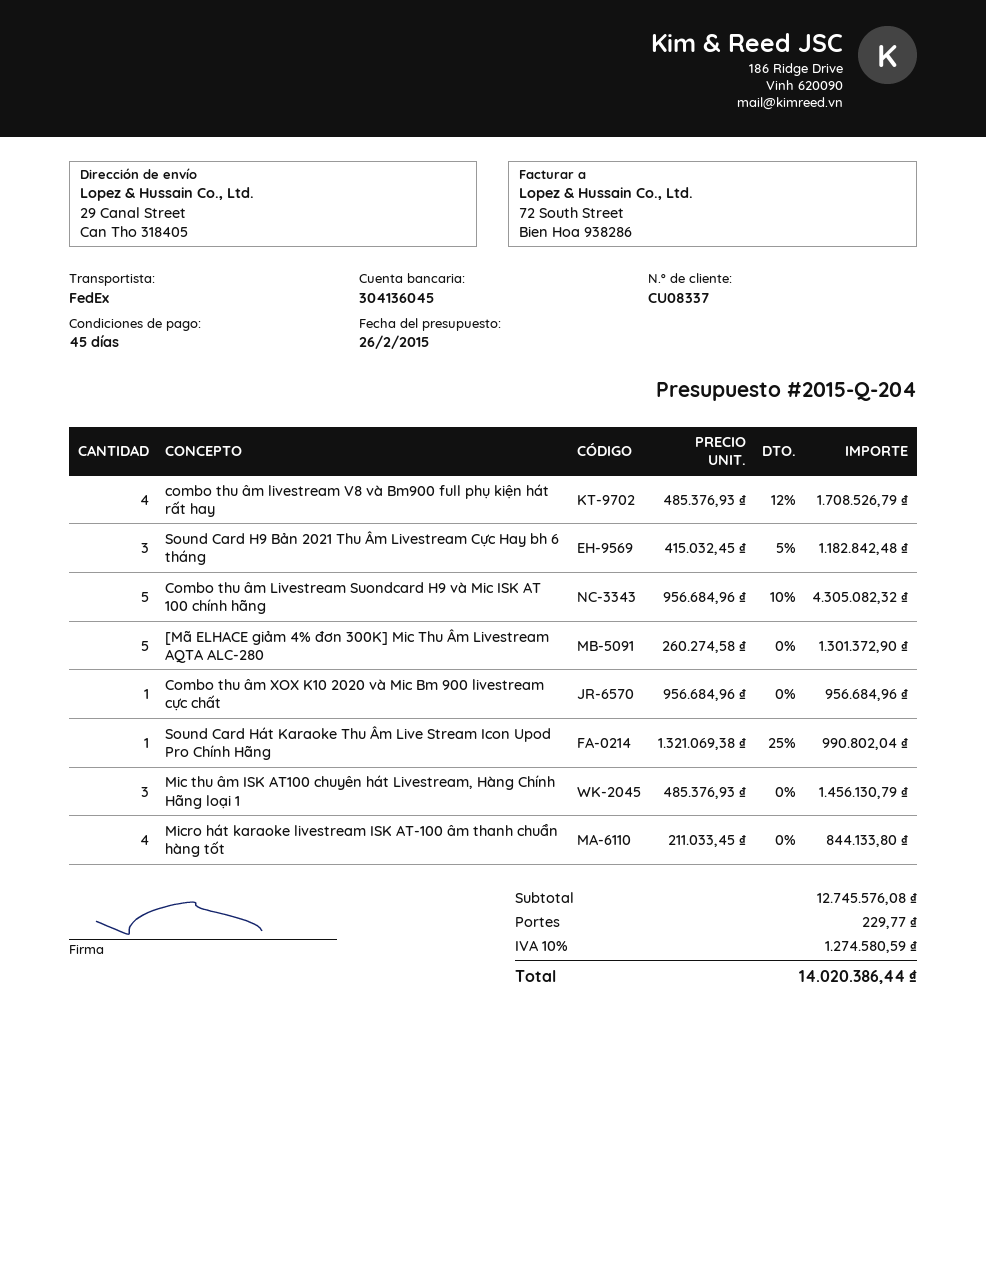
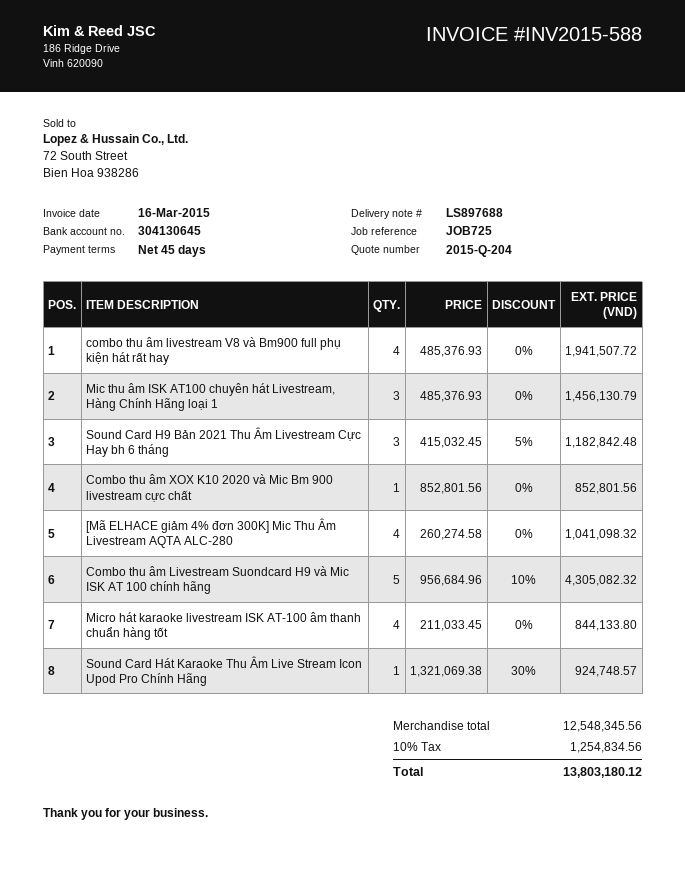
bank account: 304136045 -> 304130645
combo thu âm livestream V8 và Bm900 full phụ kiện hát rất hay: 4 x 485376.93 - 12% = 1708526.79 -> 4 x 485376.93 = 1941507.72
[Mã ELHACE giảm 4% đơn 300K] Mic Thu Âm Livestream AQTA ALC-280: 5 x 260274.58 = 1301372.90 -> 4 x 260274.58 = 1041098.32
Combo thu âm XOX K10 2020 và Mic Bm 900 livestream cực chất: 1 x 956684.96 = 956684.96 -> 1 x 852801.56 = 852801.56
Sound Card Hát Karaoke Thu Âm Live Stream Icon Upod Pro Chính Hãng: 1 x 1321069.38 - 25% = 990802.04 -> 1 x 1321069.38 - 30% = 924748.57
subtotal: 12745576.08 -> 12548345.56
shipping: 229.77 -> none
tax: 10% = 1274580.59 -> 10% = 1254834.56
total: 14020386.44 -> 13803180.12

